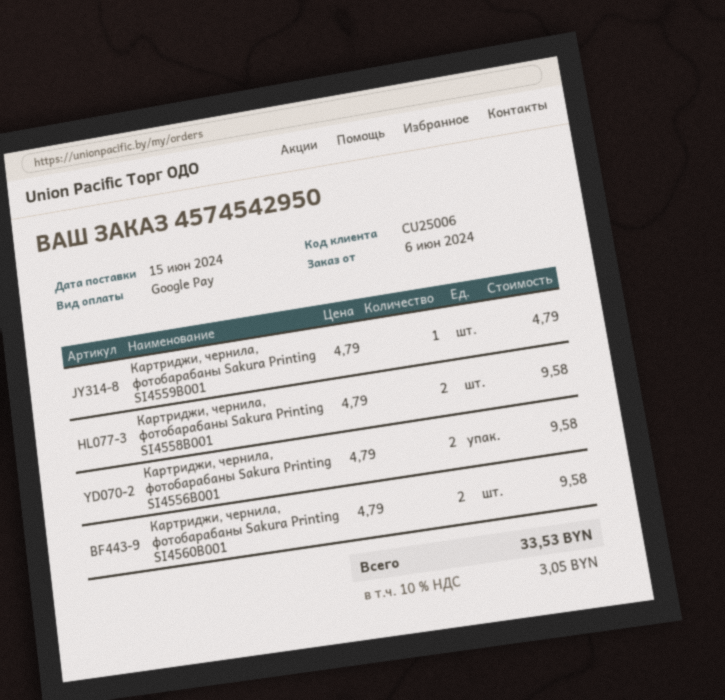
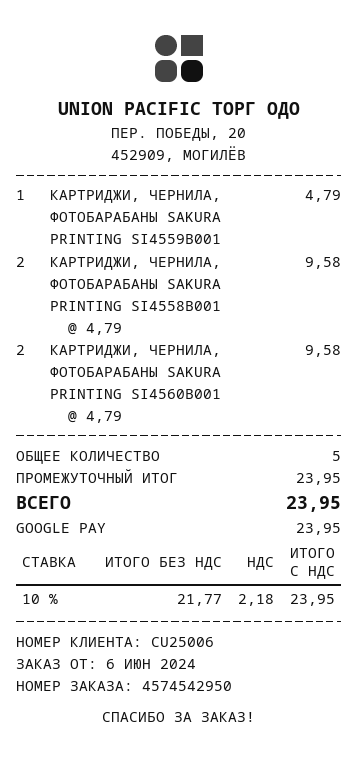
Картриджи, чернила, фотобарабаны Sakura Printing SI4556B001: 2 x 4.79 = 9.58 -> none
tax: 10% = 3.05 -> 10% = 2.18
total: 33.53 -> 23.95

